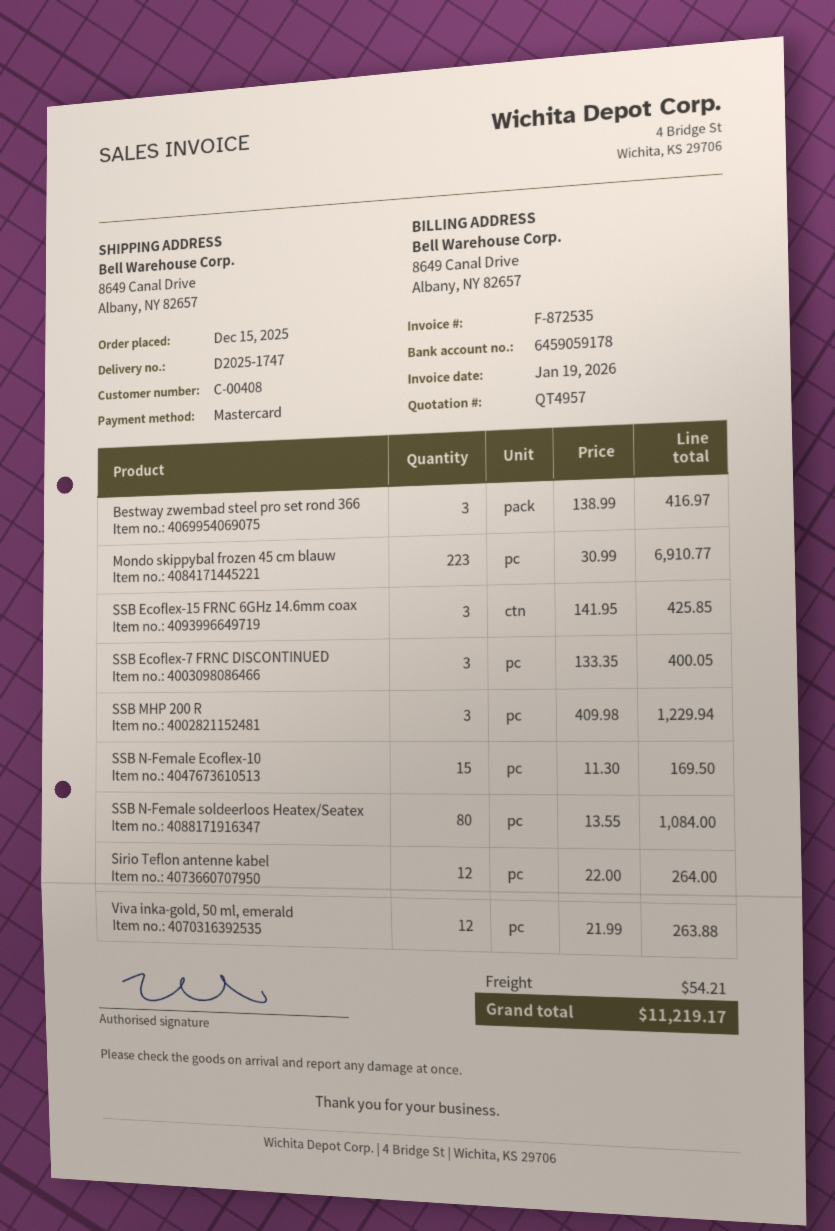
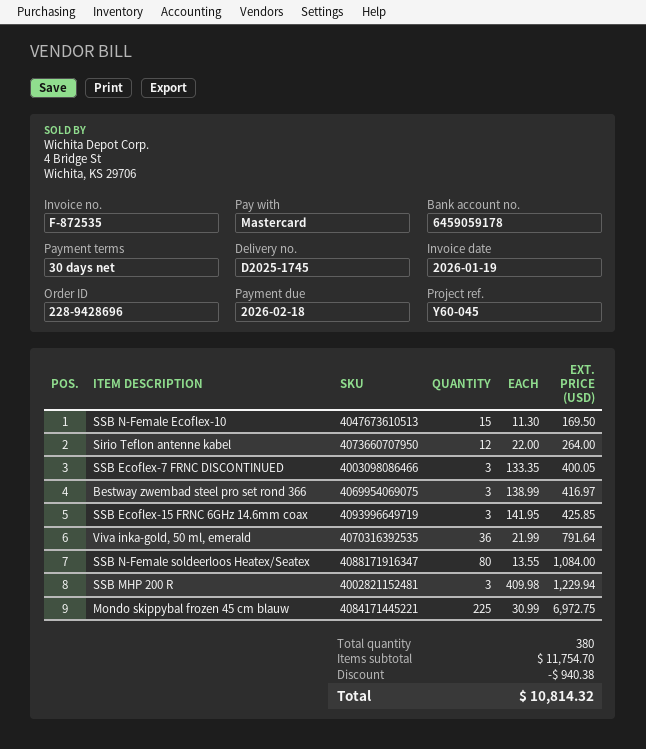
delivery note number: D2025-1747 -> D2025-1745
Mondo skippybal frozen 45 cm blauw: 223 x 30.99 = 6910.77 -> 225 x 30.99 = 6972.75
Viva inka-gold, 50 ml, emerald: 12 x 21.99 = 263.88 -> 36 x 21.99 = 791.64
discount: none -> 940.38
shipping: 54.21 -> none
total: 11219.17 -> 10814.32

